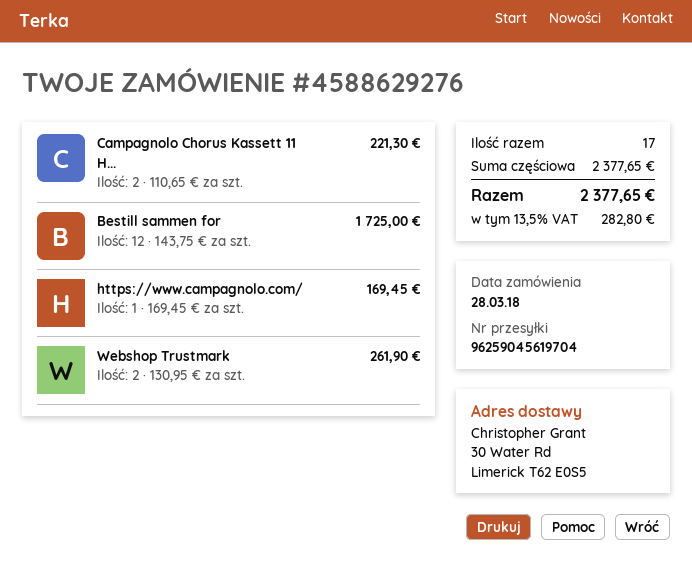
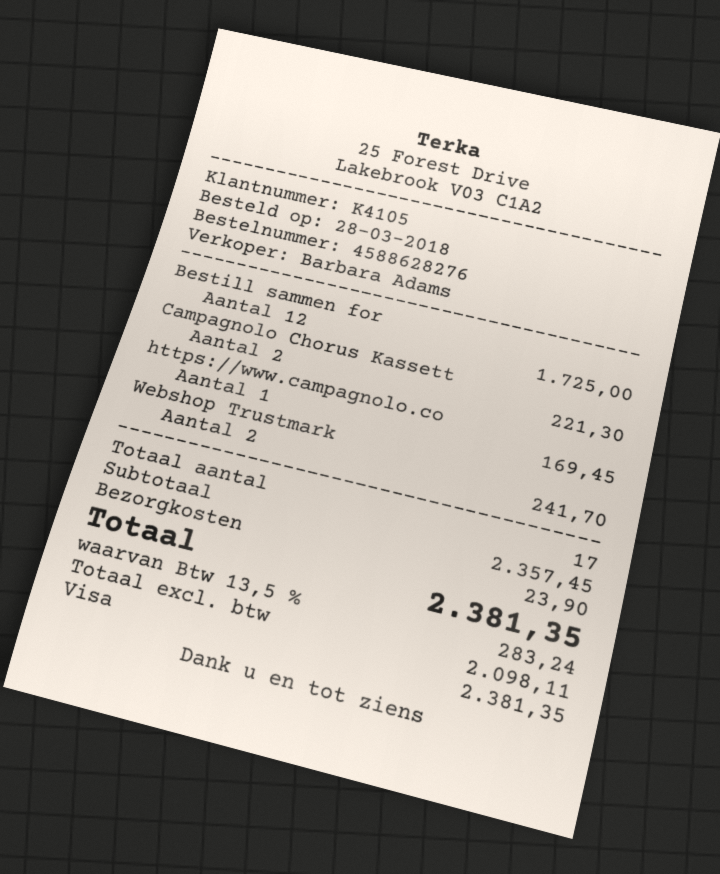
order number: 4588629276 -> 4588628276
Webshop Trustmark: 2 for 261.90 -> 2 for 241.70
subtotal: 2377.65 -> 2357.45
shipping: none -> 23.90
tax: 13.5% = 282.80 -> 13.5% = 283.24
total: 2377.65 -> 2381.35

